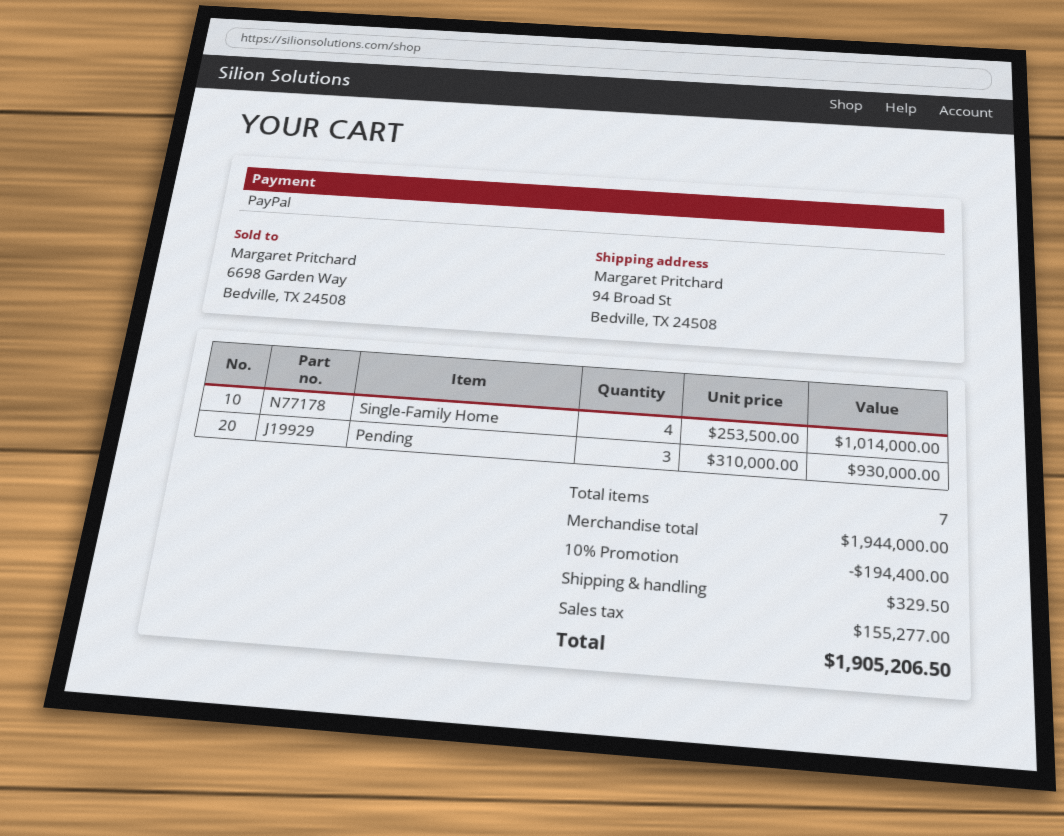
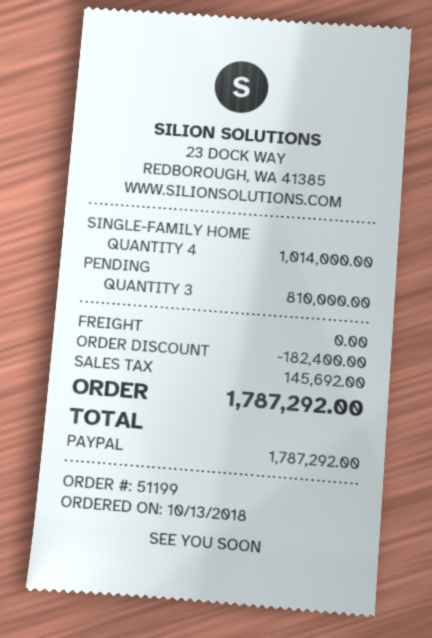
Pending: 3 for 930000.00 -> 3 for 810000.00
discount: 194400.00 -> 182400.00
shipping: 329.50 -> 0.00
tax: 155277.00 -> 145692.00
total: 1905206.50 -> 1787292.00

